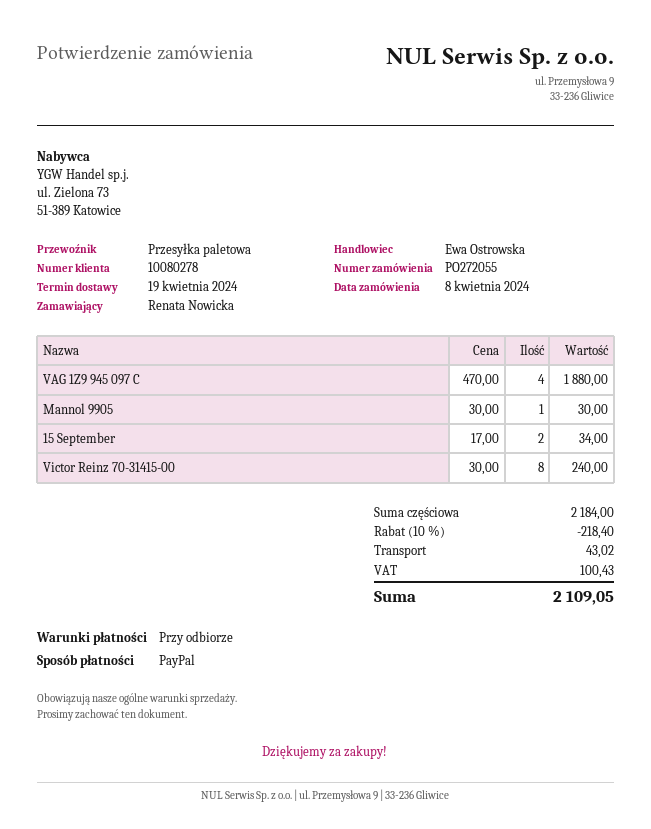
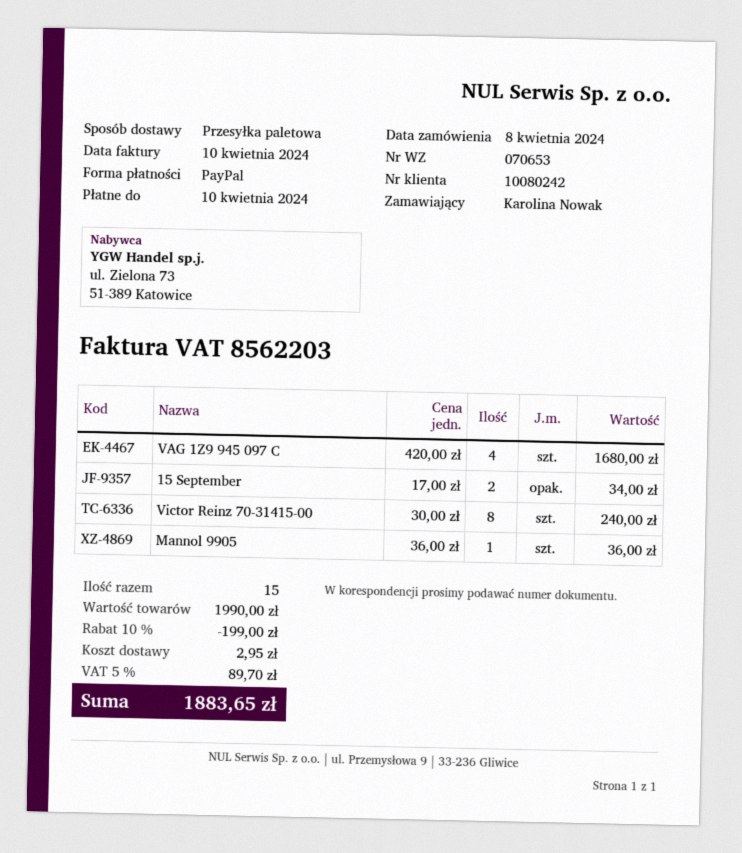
customer number: 10080278 -> 10080242
ordered by: Renata Nowicka -> Karolina Nowak
VAG 1Z9 945 097 C: 4 x 470.00 = 1880.00 -> 4 x 420.00 = 1680.00
Mannol 9905: 1 x 30.00 = 30.00 -> 1 x 36.00 = 36.00
subtotal: 2184.00 -> 1990.00
discount: 10% = 218.40 -> 10% = 199.00
shipping: 43.02 -> 2.95
tax: 100.43 -> 89.70
total: 2109.05 -> 1883.65

